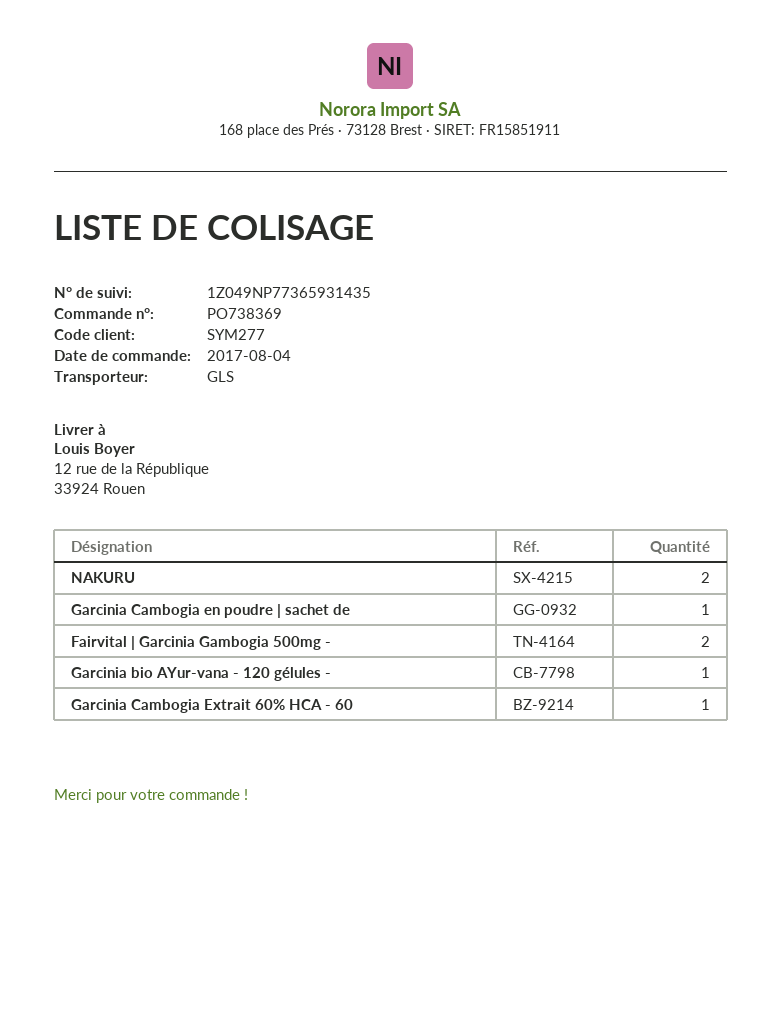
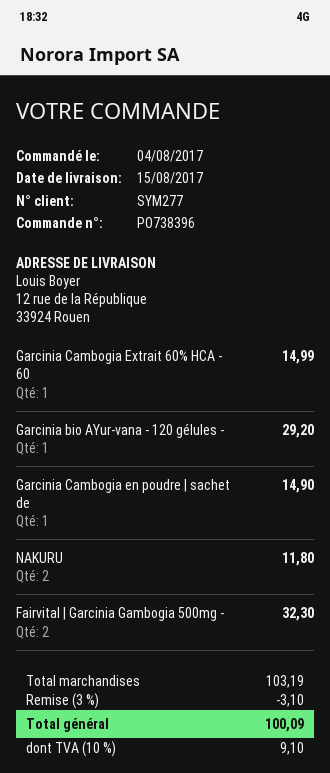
order number: PO738369 -> PO738396

